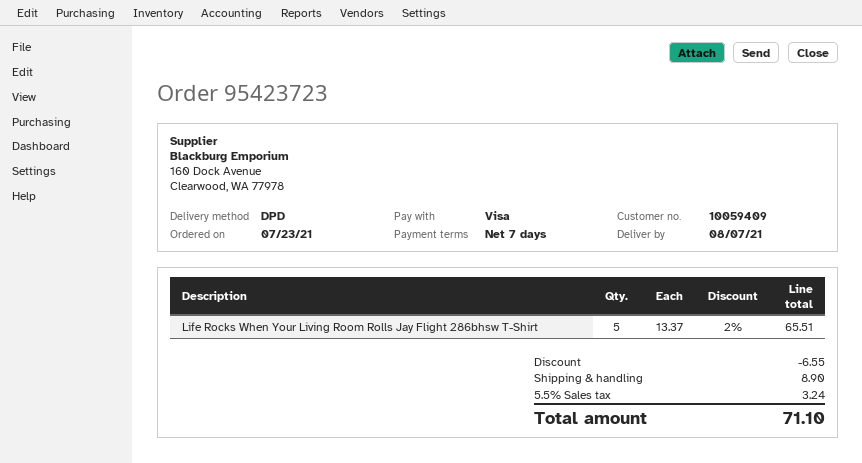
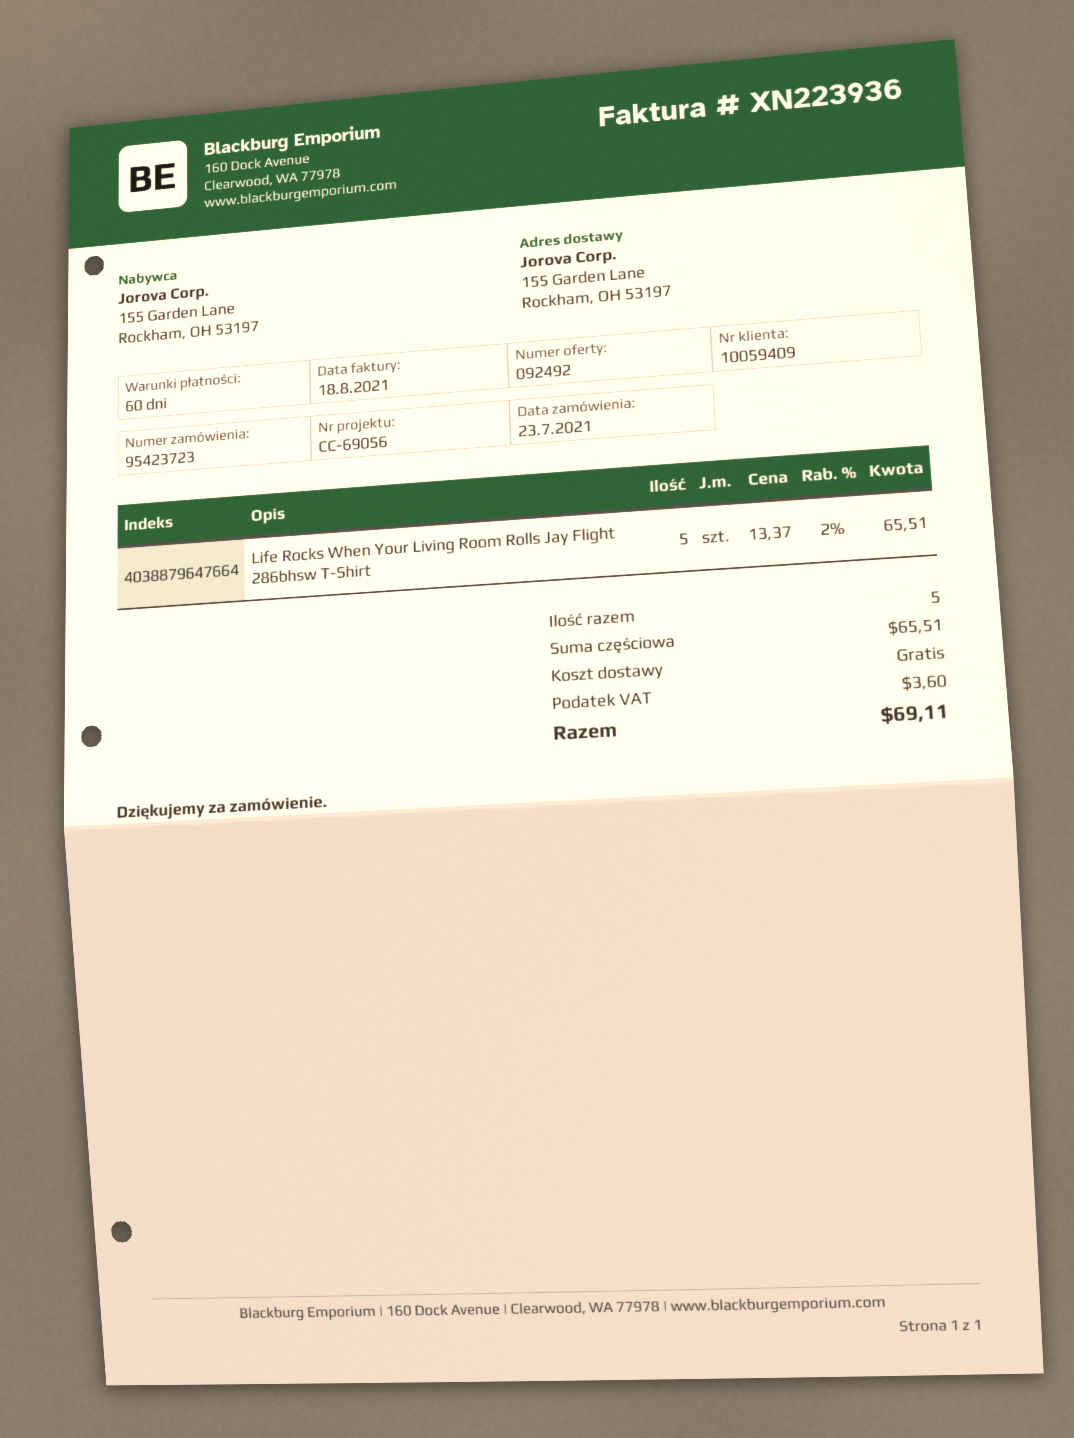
payment terms: 7 days -> 60 days
discount: 6.55 -> none
shipping: 8.90 -> 0.00
tax: 3.24 -> 3.60
total: 71.10 -> 69.11

